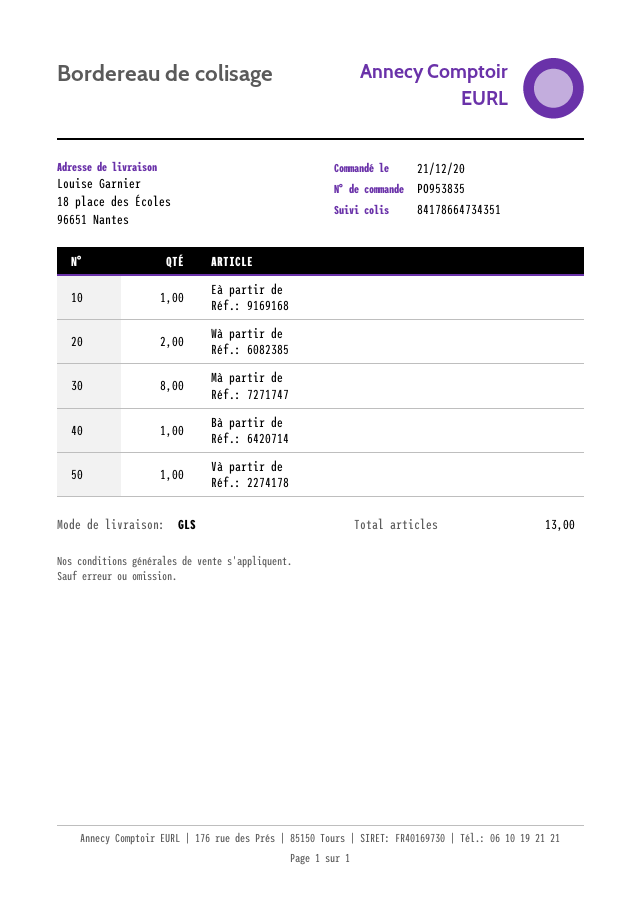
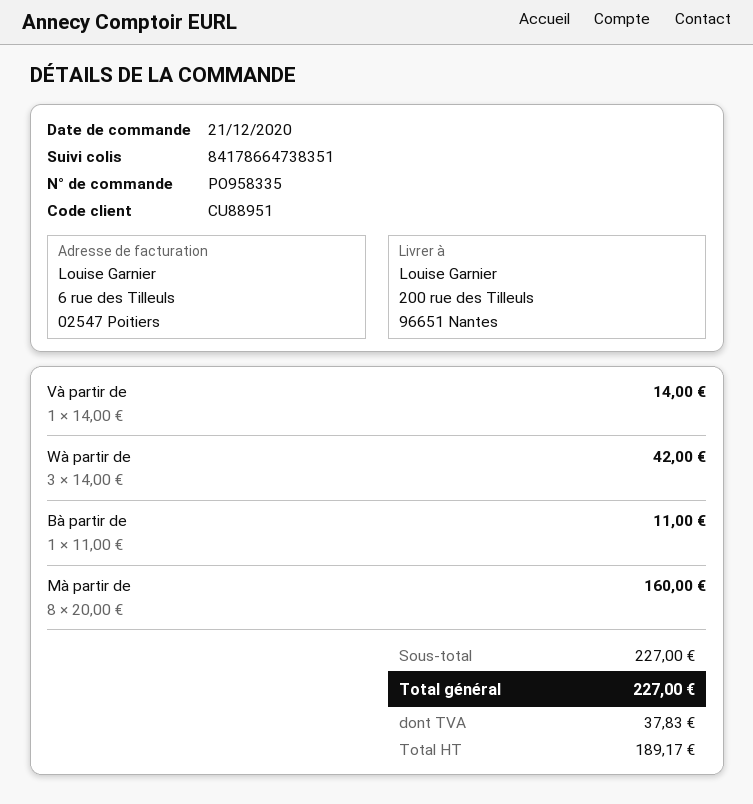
order number: PO953835 -> PO958335
tracking number: 84178664734351 -> 84178664738351
ship to: 18 place des Écoles, 96651 Nantes -> 200 rue des Tilleuls, 96651 Nantes
Eà partir de: 1 -> none
Wà partir de: 2 -> 3

